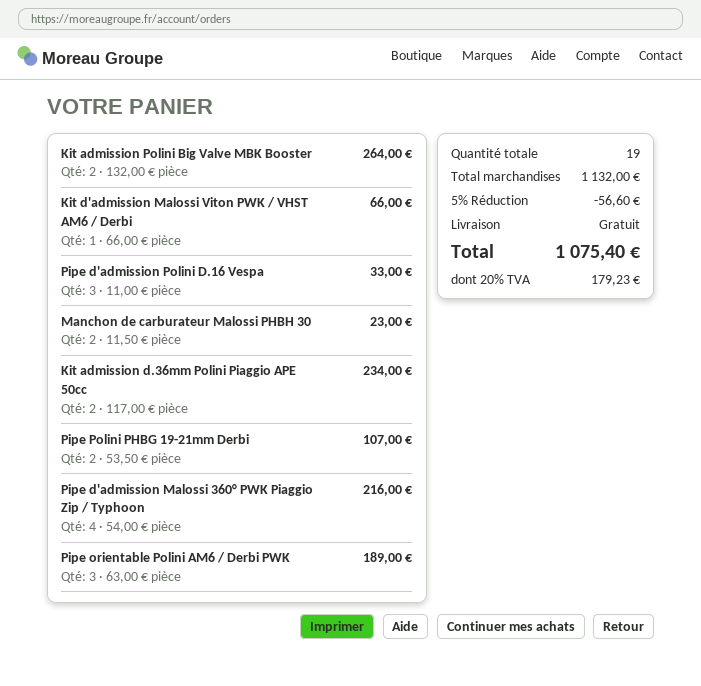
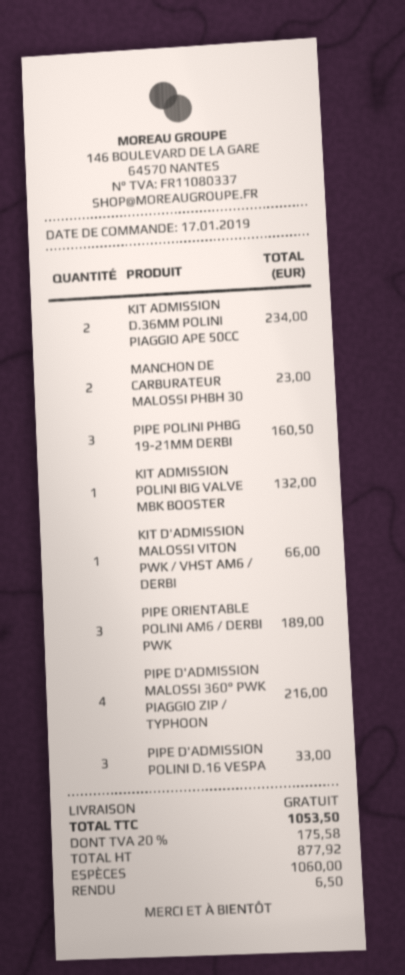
Kit admission Polini Big Valve MBK Booster: 2 for 264.00 -> 1 for 132.00
Pipe Polini PHBG 19-21mm Derbi: 2 for 107.00 -> 3 for 160.50
discount: 5% = 56.60 -> none
tax: 20% = 179.23 -> 20% = 175.58
total: 1075.40 -> 1053.50

